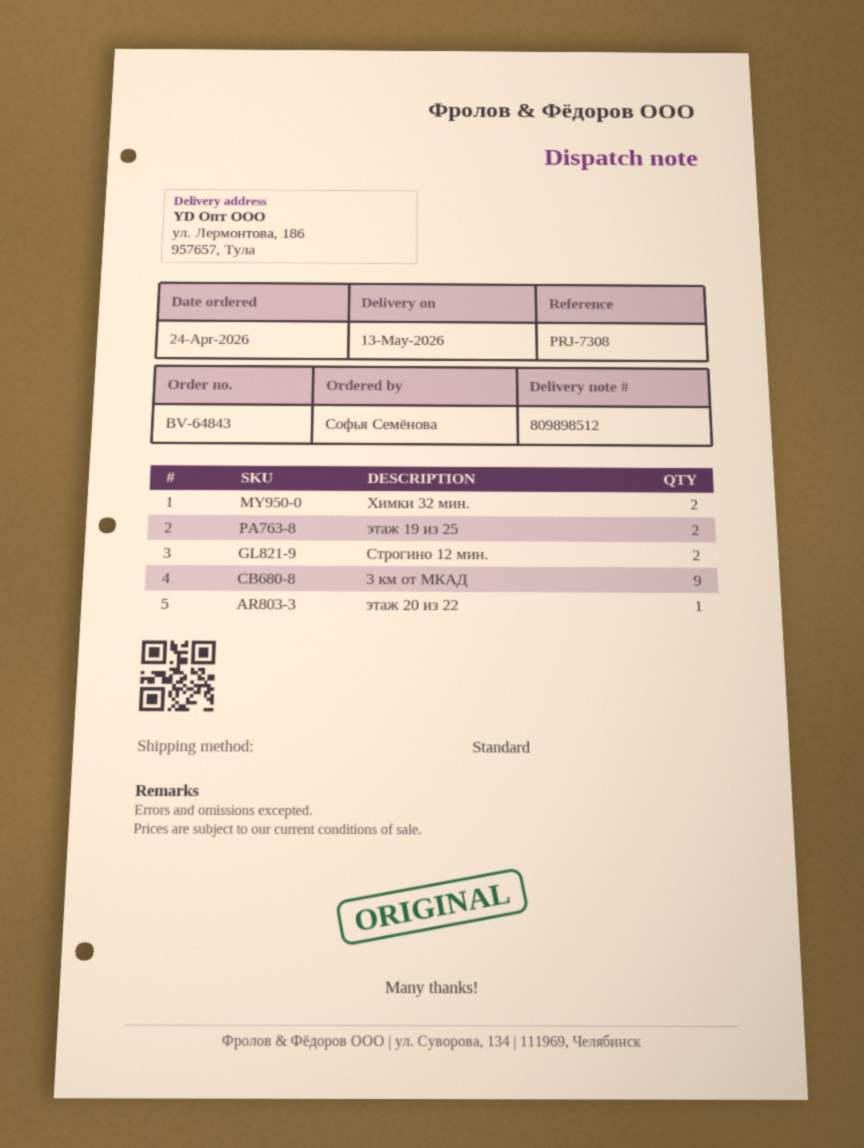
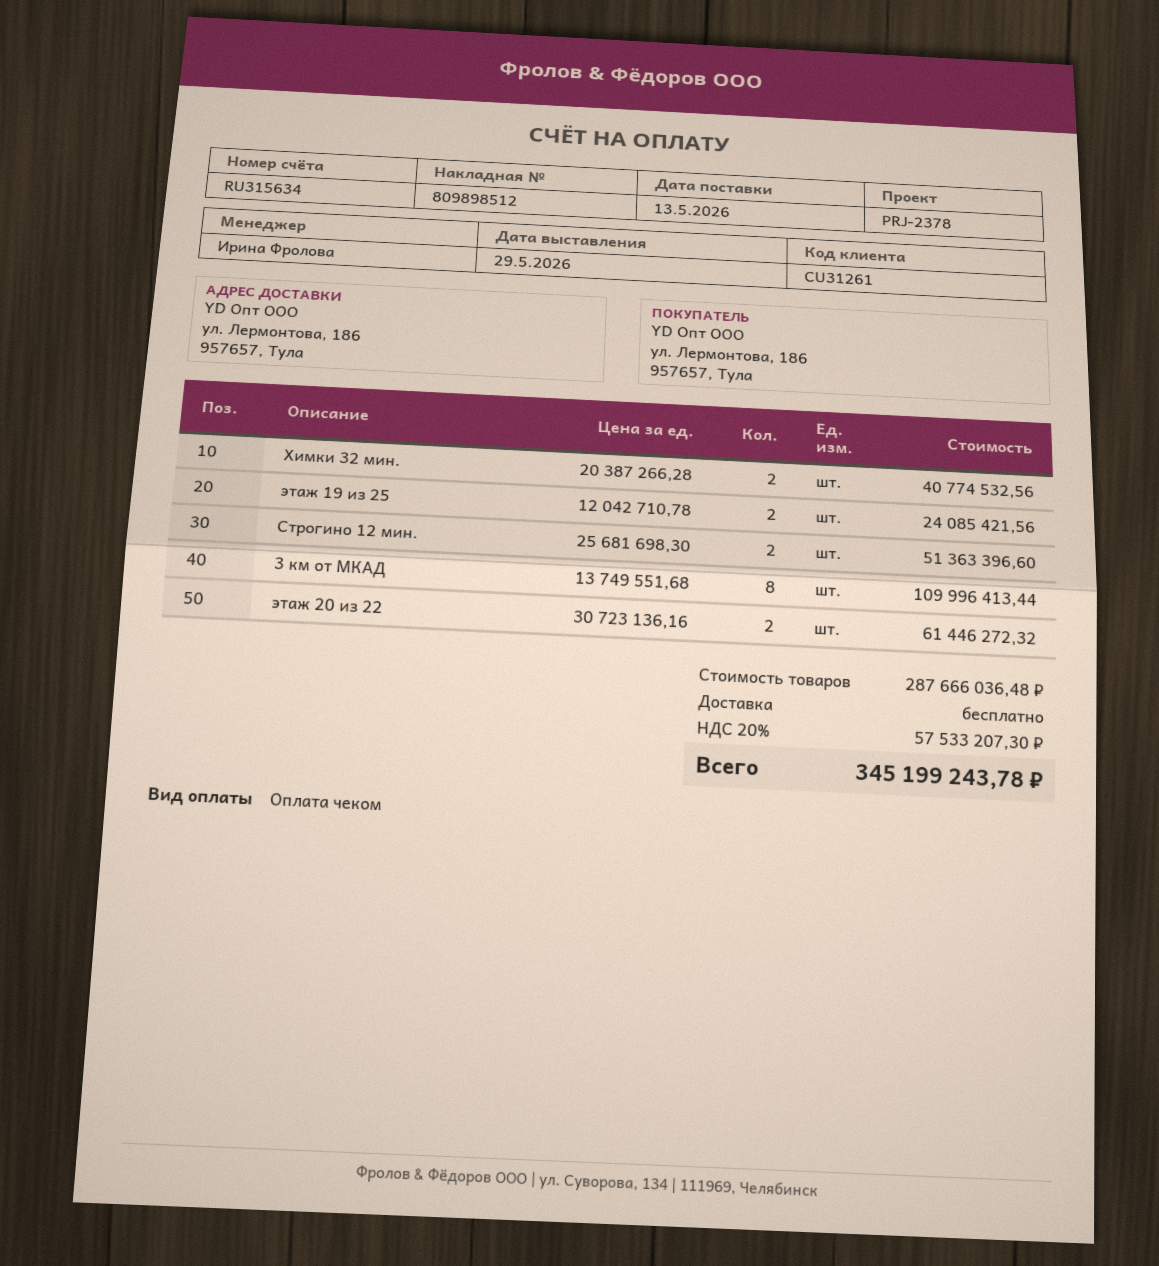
reference: PRJ-7308 -> PRJ-2378
3 км от МКАД: 9 -> 8
этаж 20 из 22: 1 -> 2

